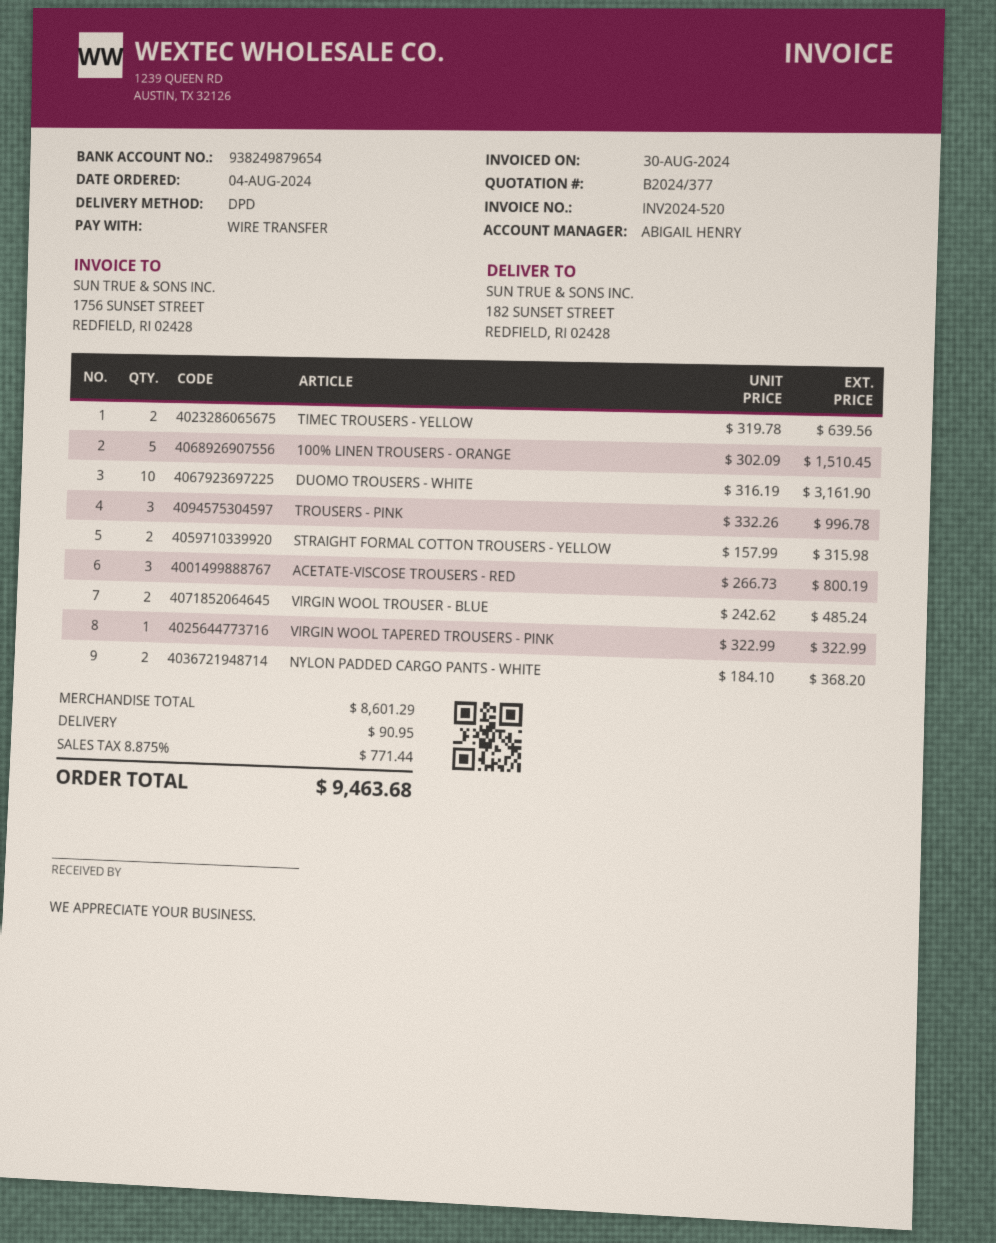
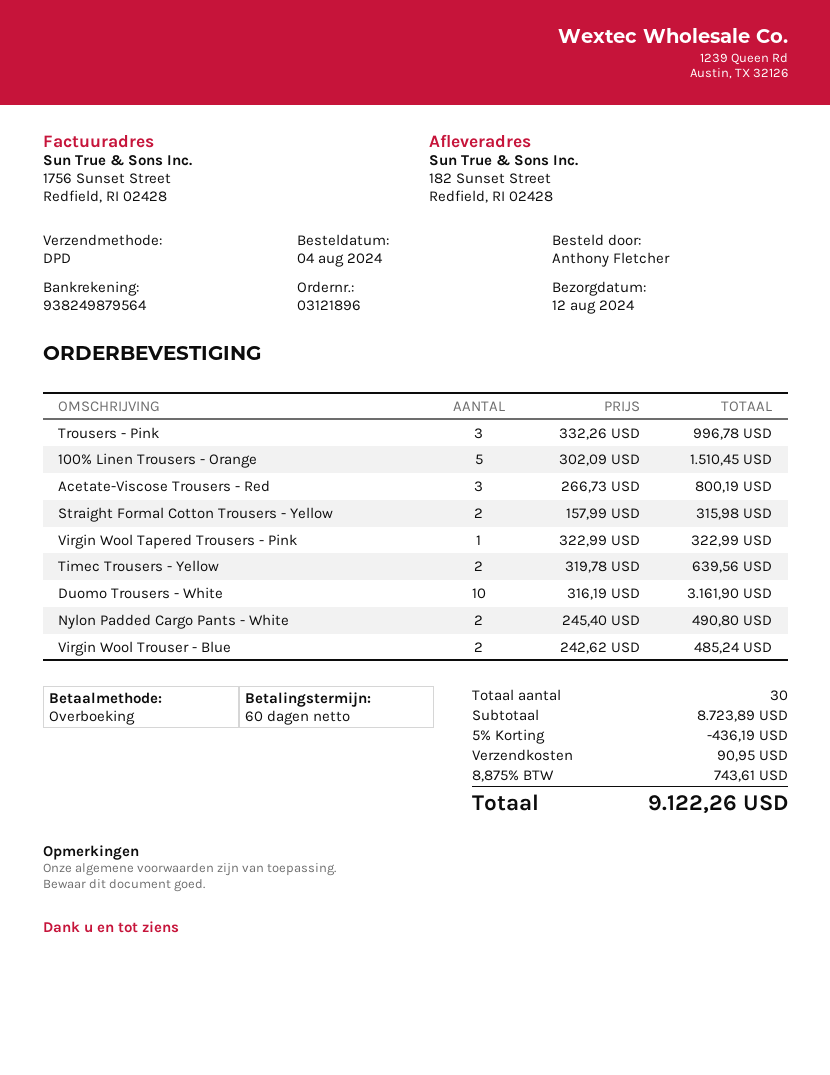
bank account: 938249879654 -> 938249879564
NYLON PADDED CARGO PANTS - WHITE: 2 x 184.10 = 368.20 -> 2 x 245.40 = 490.80
subtotal: 8601.29 -> 8723.89
discount: none -> 5% = 436.19
tax: 8.875% = 771.44 -> 8.875% = 743.61
total: 9463.68 -> 9122.26

